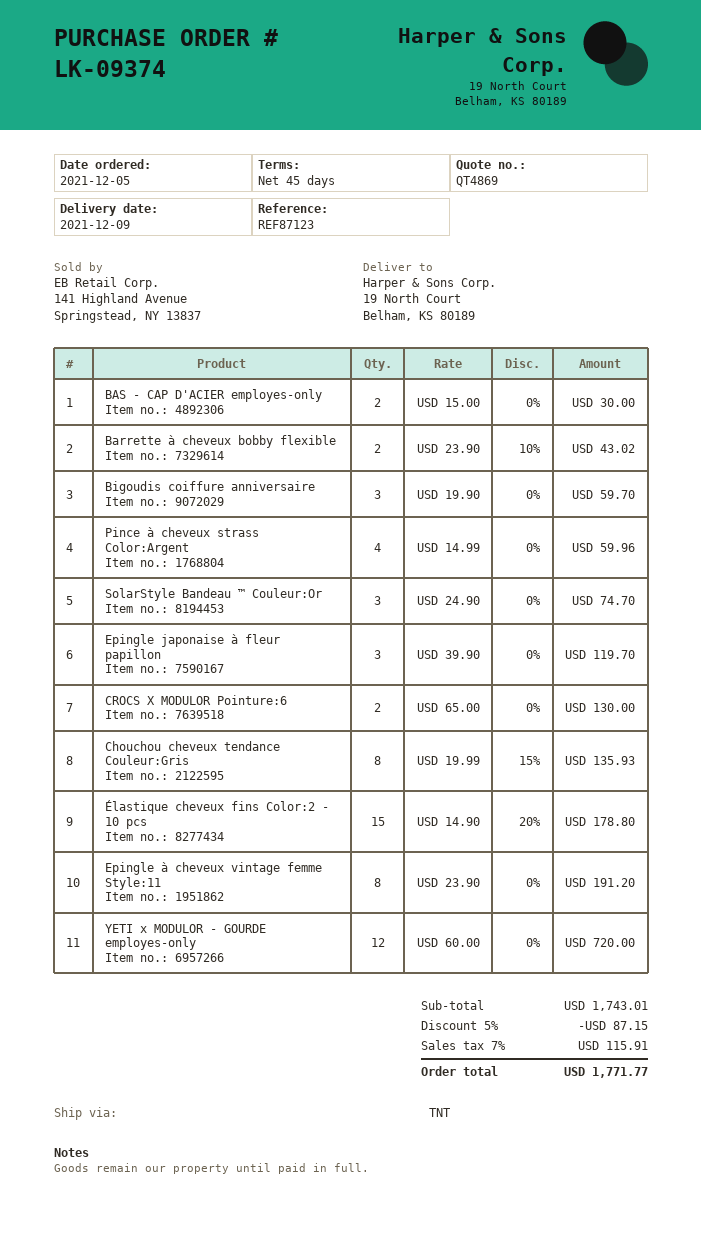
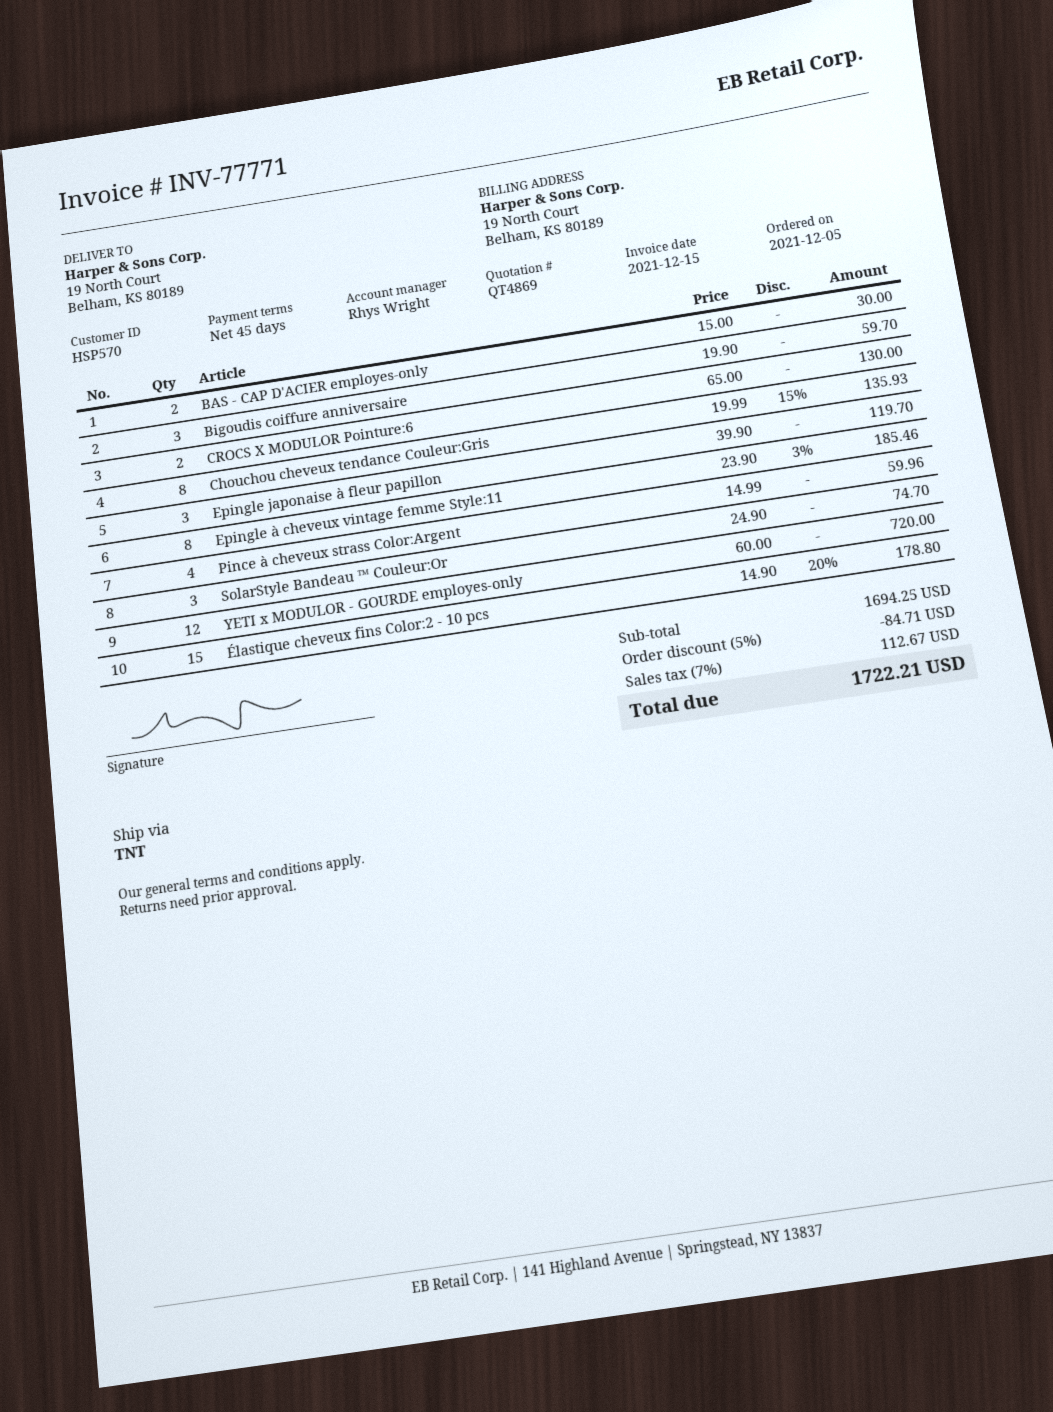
Barrette à cheveux bobby flexible: 2 x 23.90 - 10% = 43.02 -> none
Epingle à cheveux vintage femme Style:11: 8 x 23.90 = 191.20 -> 8 x 23.90 - 3% = 185.46
subtotal: 1743.01 -> 1694.25
discount: 5% = 87.15 -> 5% = 84.71
tax: 7% = 115.91 -> 7% = 112.67
total: 1771.77 -> 1722.21

